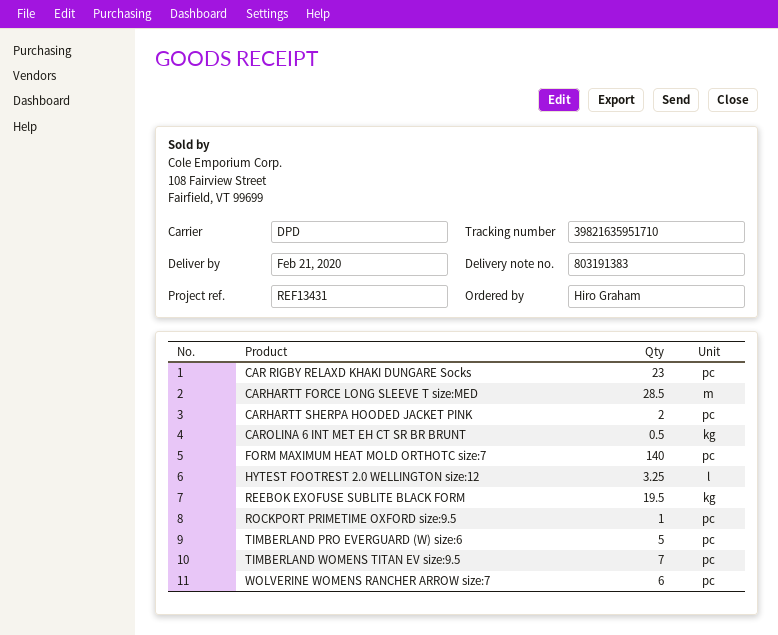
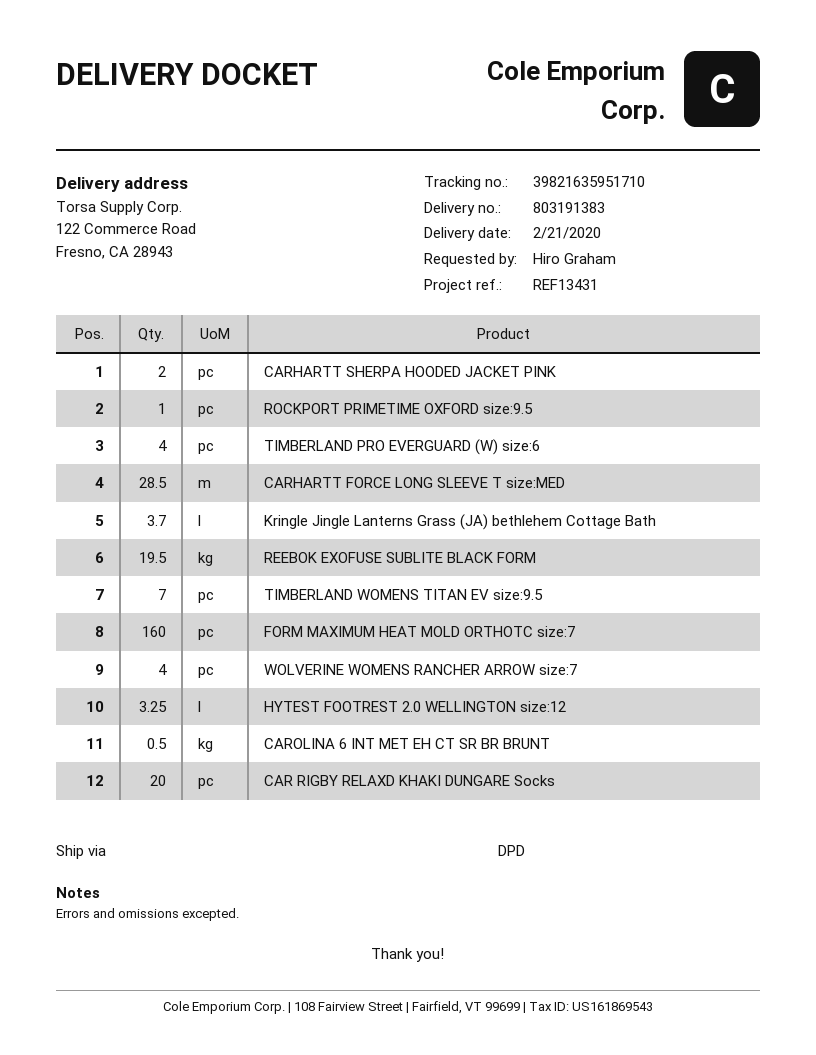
CAR RIGBY RELAXD KHAKI DUNGARE Socks: 23 -> 20
FORM MAXIMUM HEAT MOLD ORTHOTC size:7: 140 -> 160
TIMBERLAND PRO EVERGUARD (W) size:6: 5 -> 4
WOLVERINE WOMENS RANCHER ARROW size:7: 6 -> 4
Kringle Jingle Lanterns Grass (JA) bethlehem Cottage Bath: none -> 3.7

